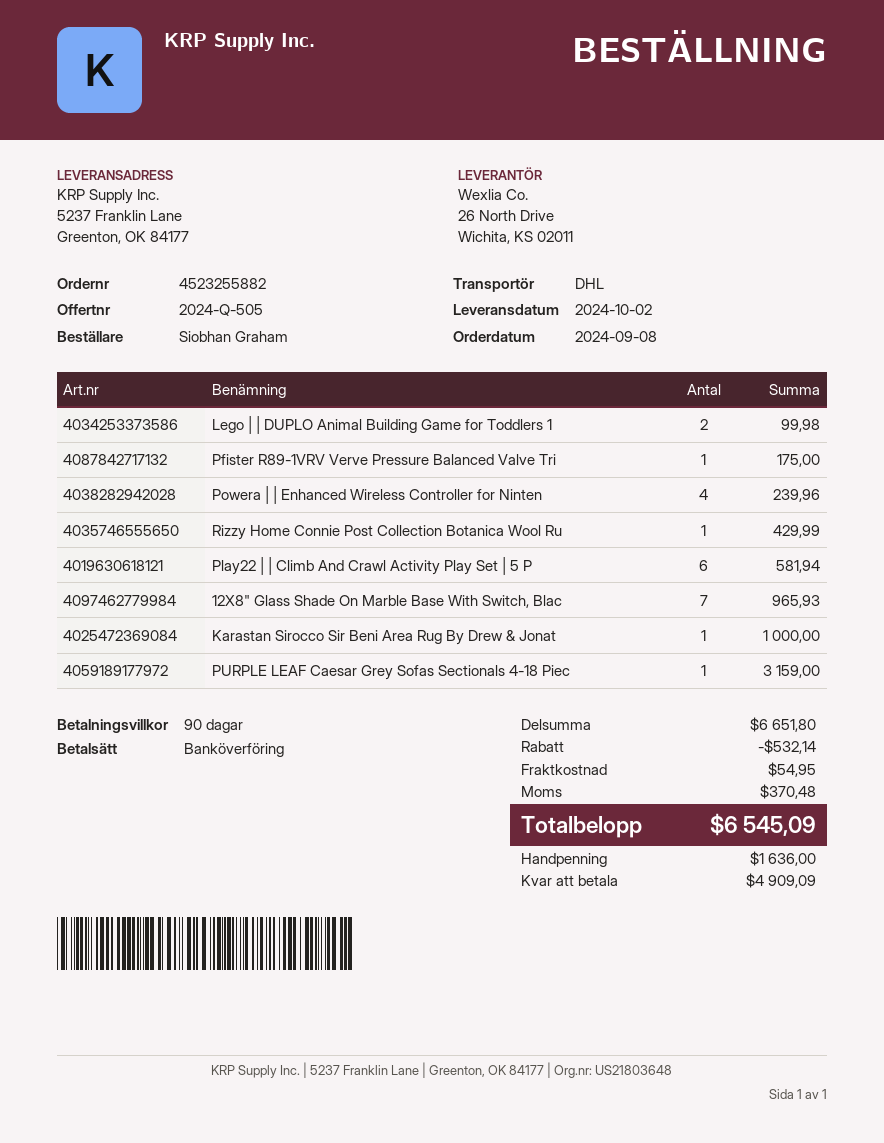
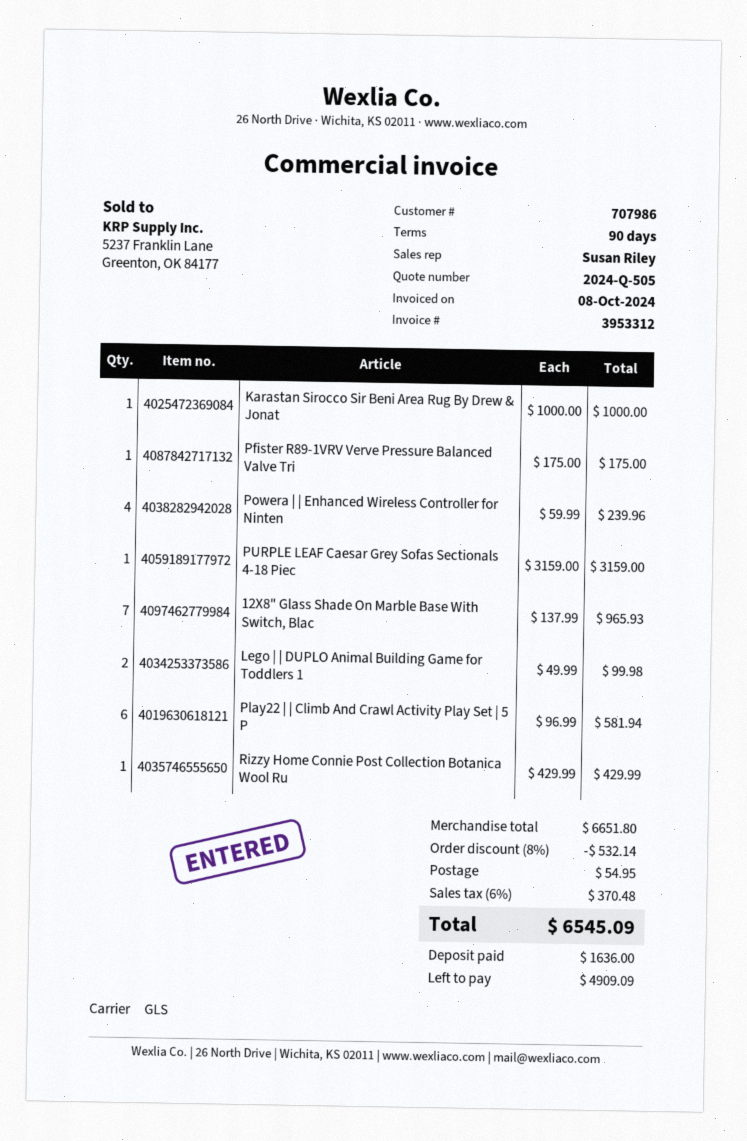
shipping method: DHL -> GLS

